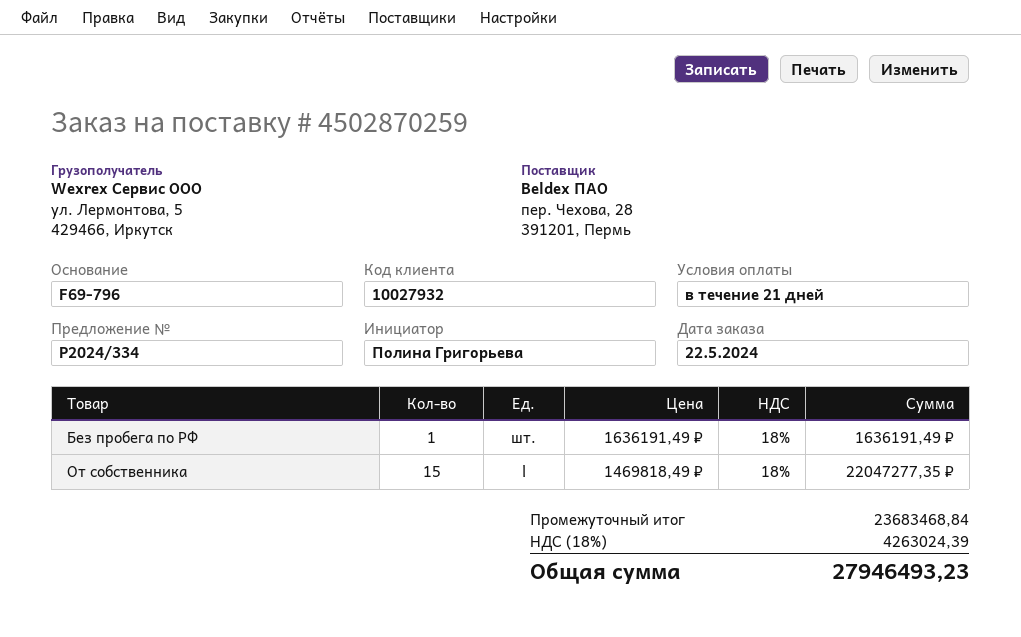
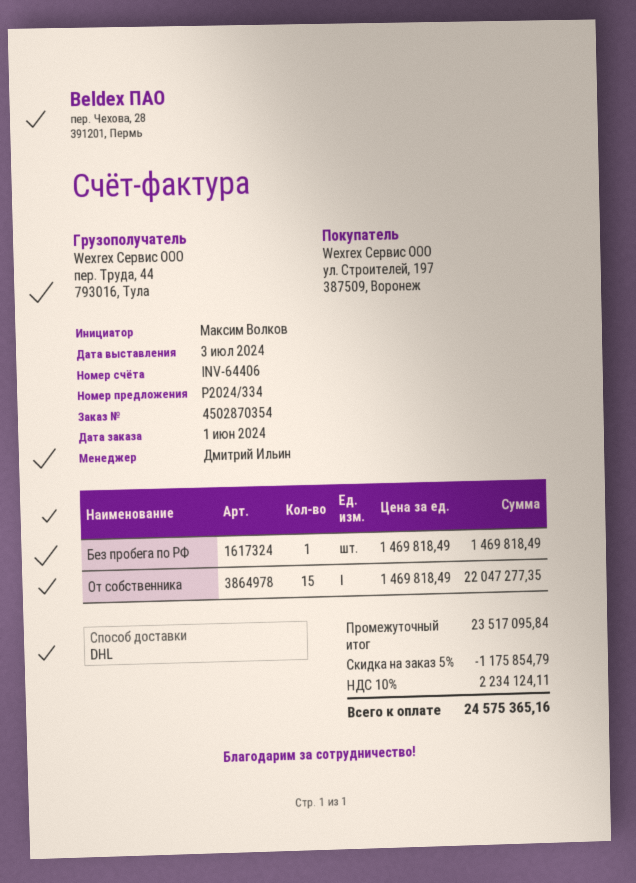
order number: 4502870259 -> 4502870354
order date: 2024-05-22 -> 2024-06-01
ordered by: Полина Григорьева -> Максим Волков
ship to: ул. Лермонтова, 5, 429466, Иркутск -> пер. Труда, 44, 793016, Тула
Без пробега по РФ: 1 x 1636191.49 = 1636191.49 -> 1 x 1469818.49 = 1469818.49
subtotal: 23683468.84 -> 23517095.84
discount: none -> 5% = 1175854.79
tax: 18% = 4263024.39 -> 10% = 2234124.11
total: 27946493.23 -> 24575365.16

